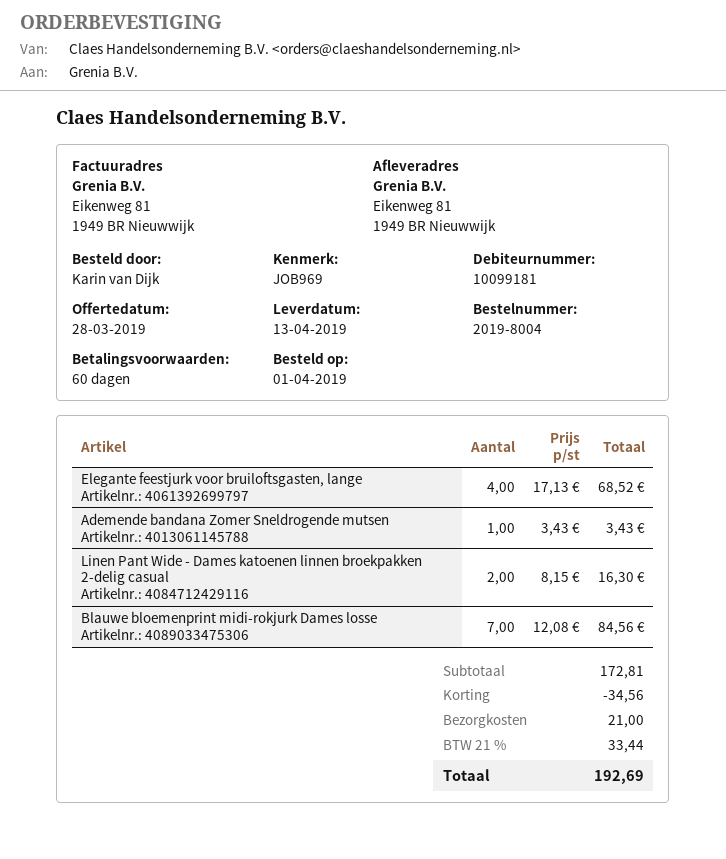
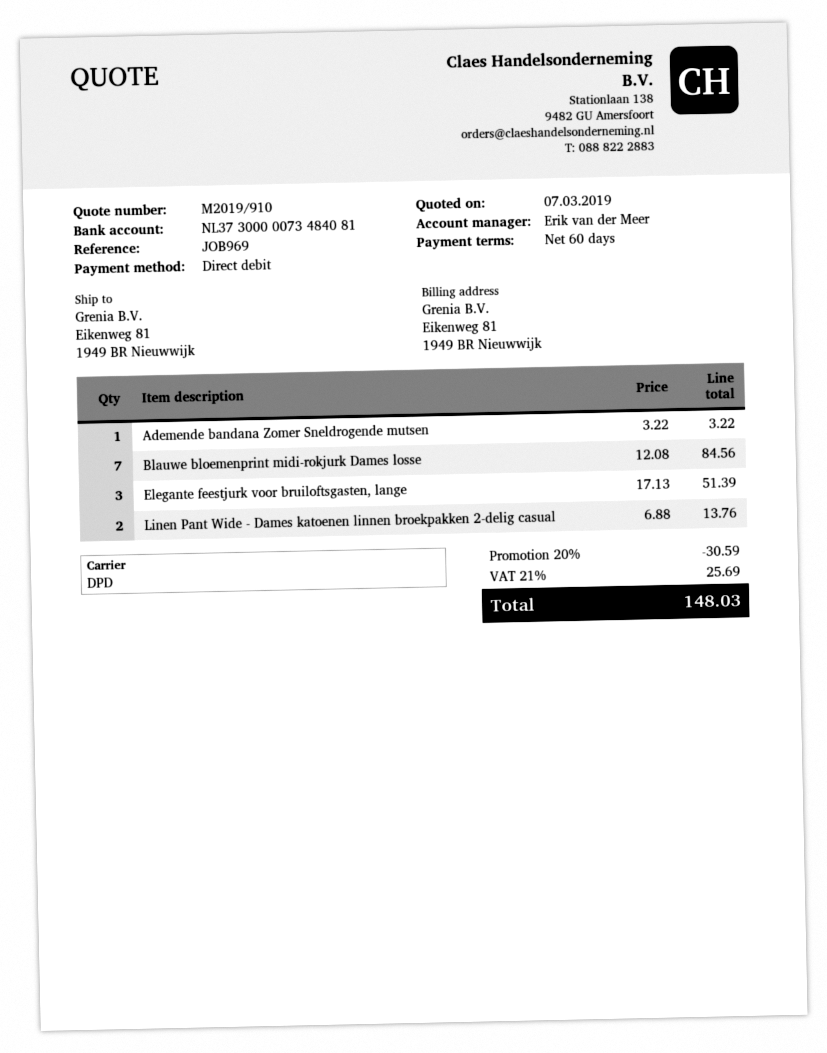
quote date: 2019-03-28 -> 2019-03-07
Elegante feestjurk voor bruiloftsgasten, lange: 4 x 17.13 = 68.52 -> 3 x 17.13 = 51.39
Ademende bandana Zomer Sneldrogende mutsen: 1 x 3.43 = 3.43 -> 1 x 3.22 = 3.22
Linen Pant Wide - Dames katoenen linnen broekpakken 2-delig casual: 2 x 8.15 = 16.30 -> 2 x 6.88 = 13.76
discount: 34.56 -> 30.59
shipping: 21.00 -> none
tax: 21% = 33.44 -> 21% = 25.69
total: 192.69 -> 148.03

